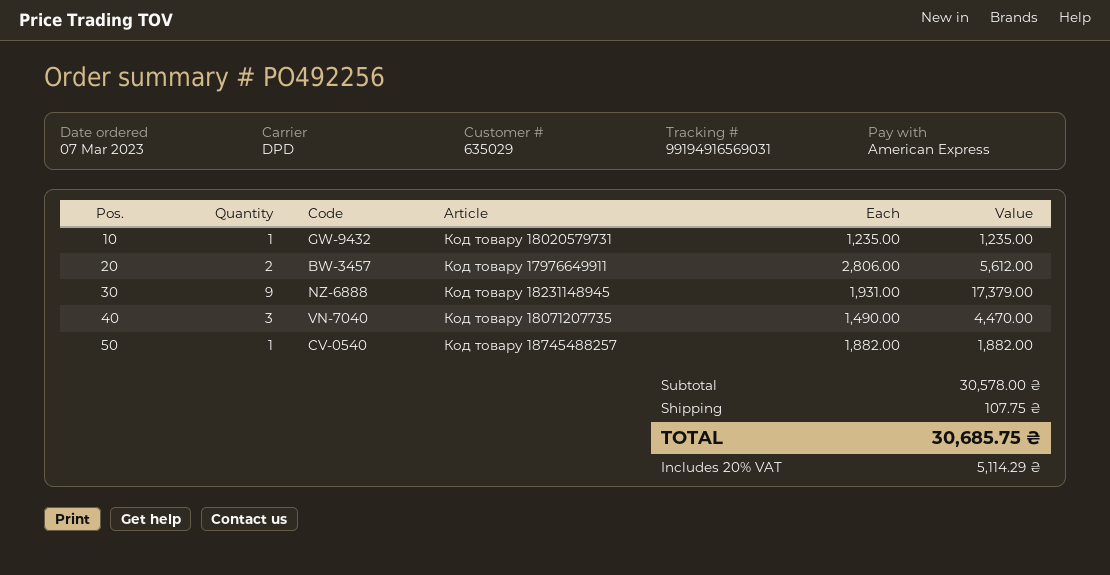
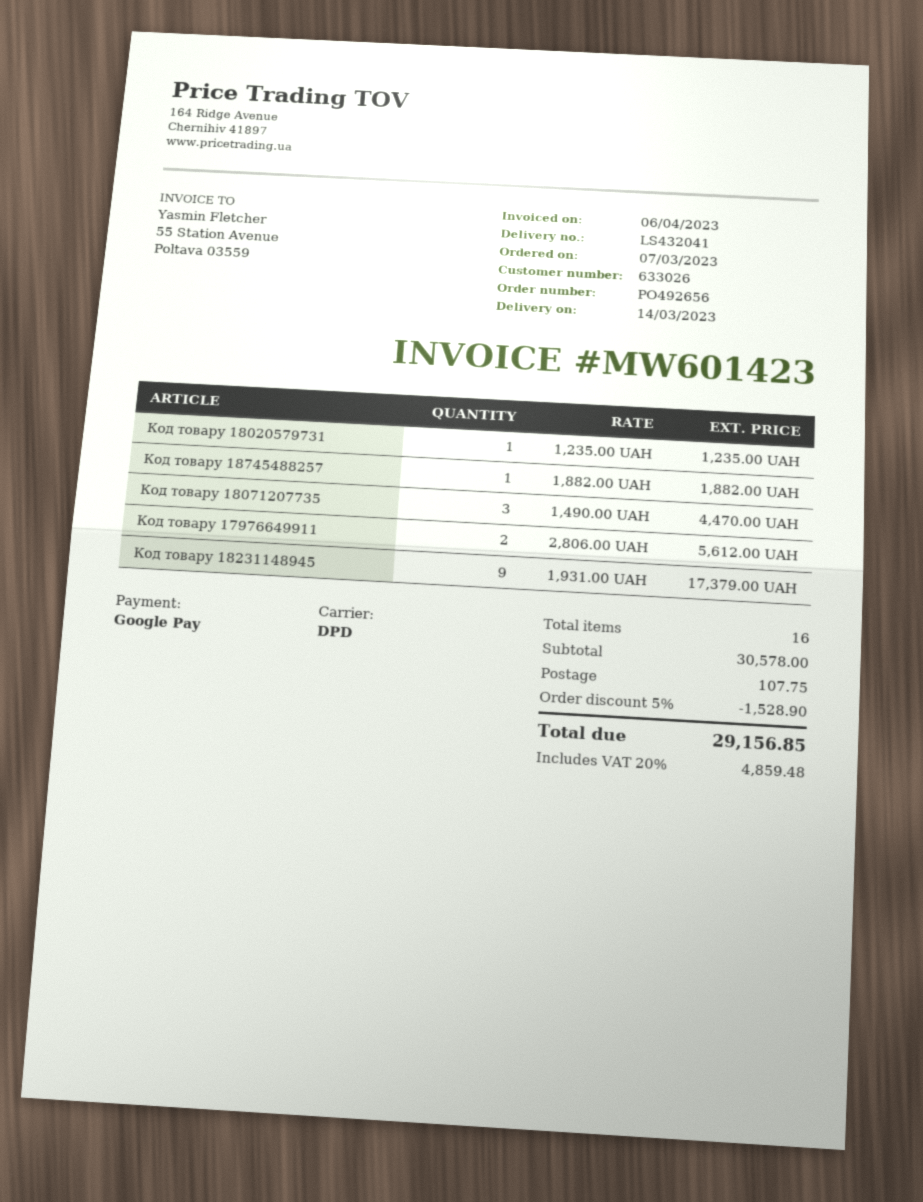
order number: PO492256 -> PO492656
customer number: 635029 -> 633026
payment method: American Express -> Google Pay
discount: none -> 5% = 1528.90
tax: 20% = 5114.29 -> 20% = 4859.48
total: 30685.75 -> 29156.85

